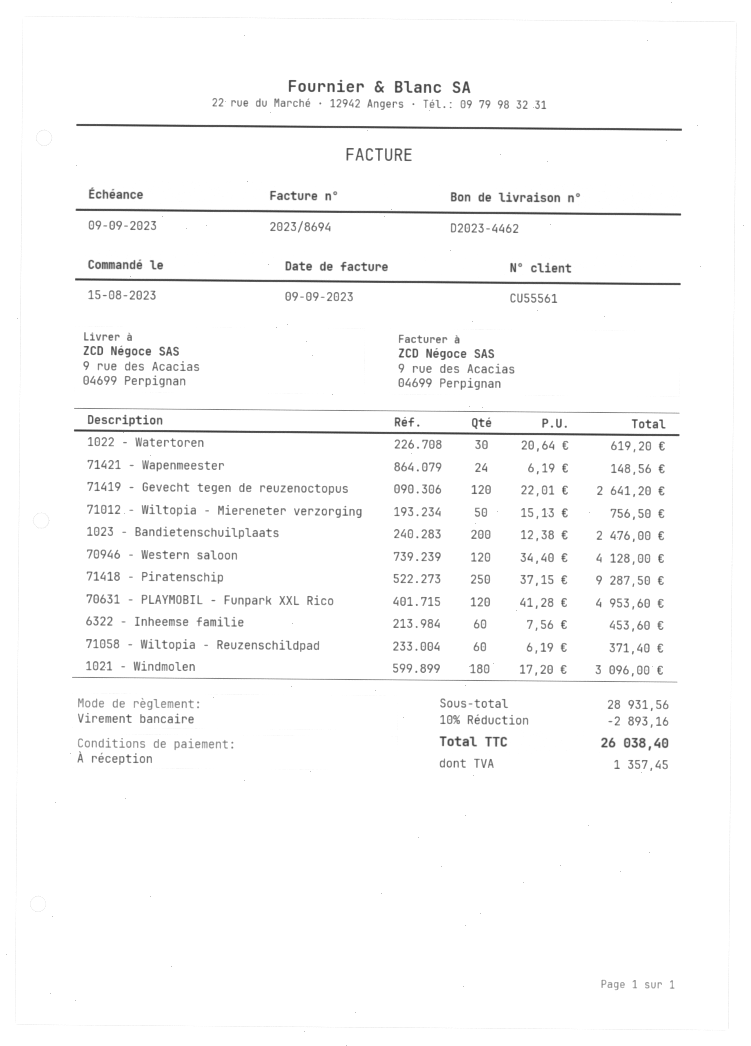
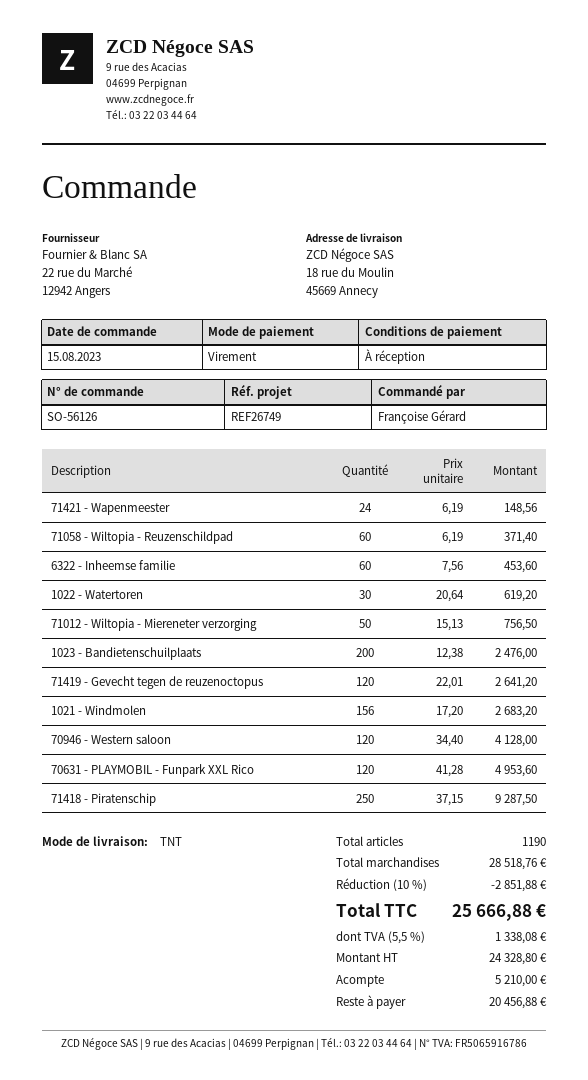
ship to: 9 rue des Acacias, 04699 Perpignan -> 18 rue du Moulin, 45669 Annecy
1021 - Windmolen: 180 x 17.20 = 3096.00 -> 156 x 17.20 = 2683.20
subtotal: 28931.56 -> 28518.76
discount: 10% = 2893.16 -> 10% = 2851.88
tax: 1357.45 -> 1338.08
total: 26038.40 -> 25666.88

